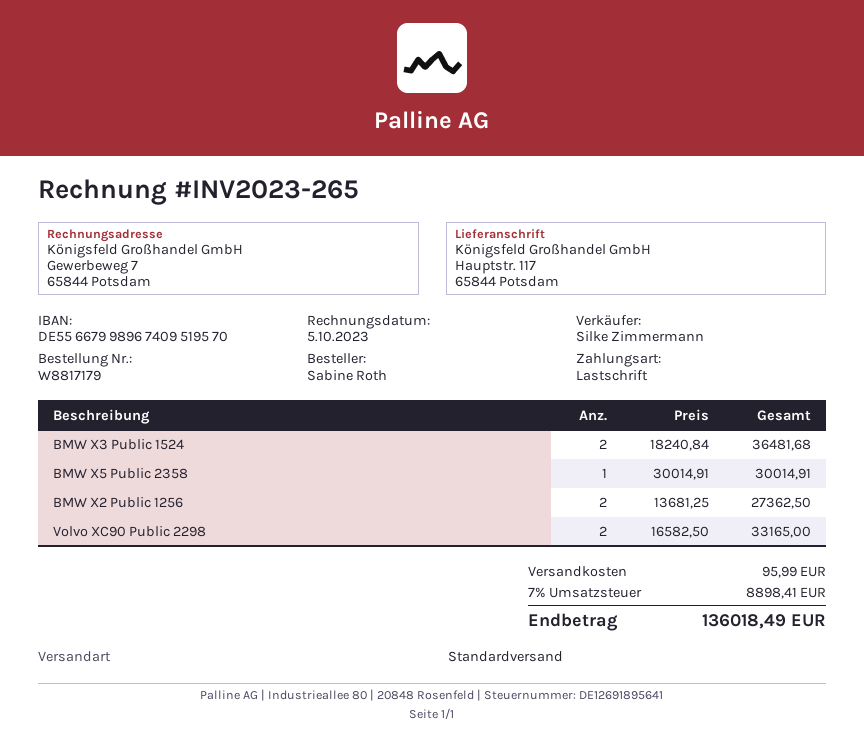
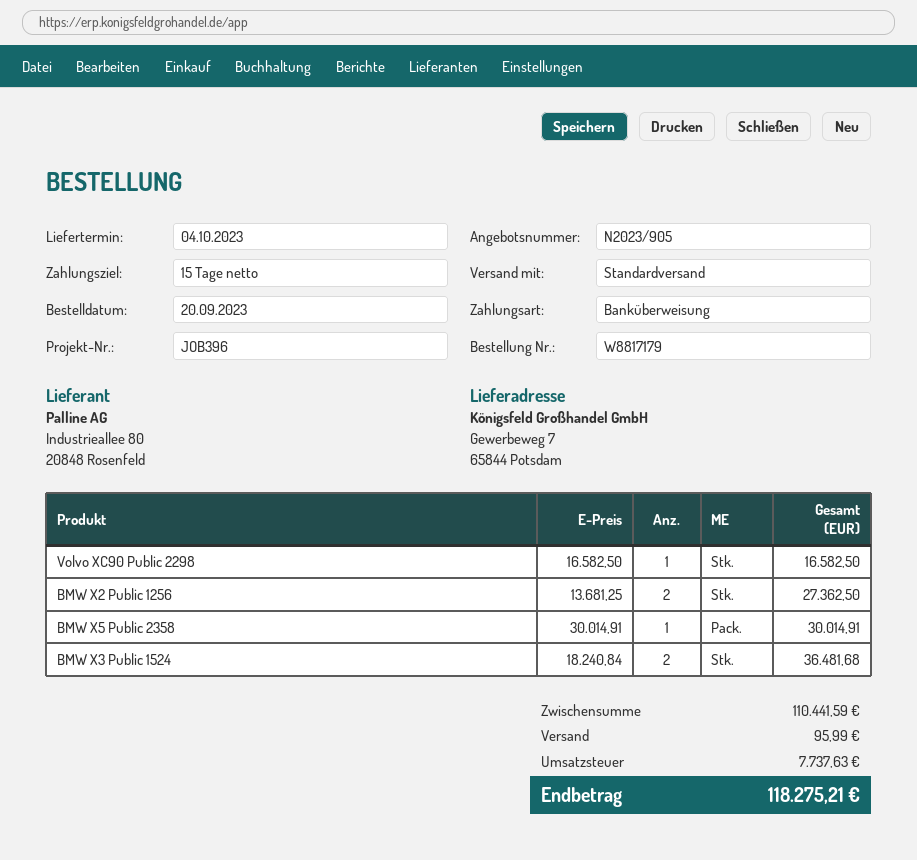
payment method: direct debit -> bank transfer
ship to: Hauptstr. 117, 65844 Potsdam -> Gewerbeweg 7, 65844 Potsdam
Volvo XC90 Public 2298: 2 x 16582.50 = 33165.00 -> 1 x 16582.50 = 16582.50
tax: 8898.41 -> 7737.63
total: 136018.49 -> 118275.21

